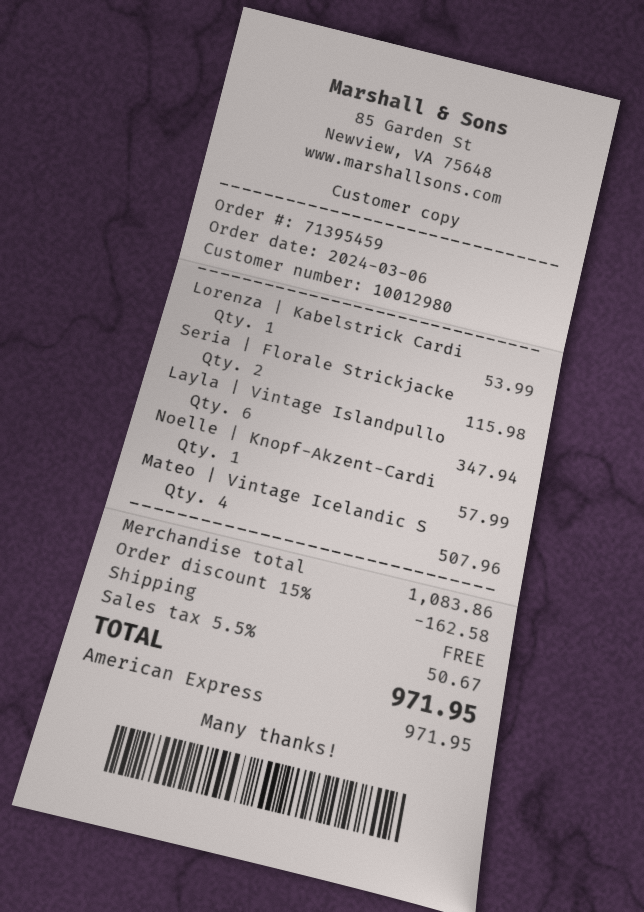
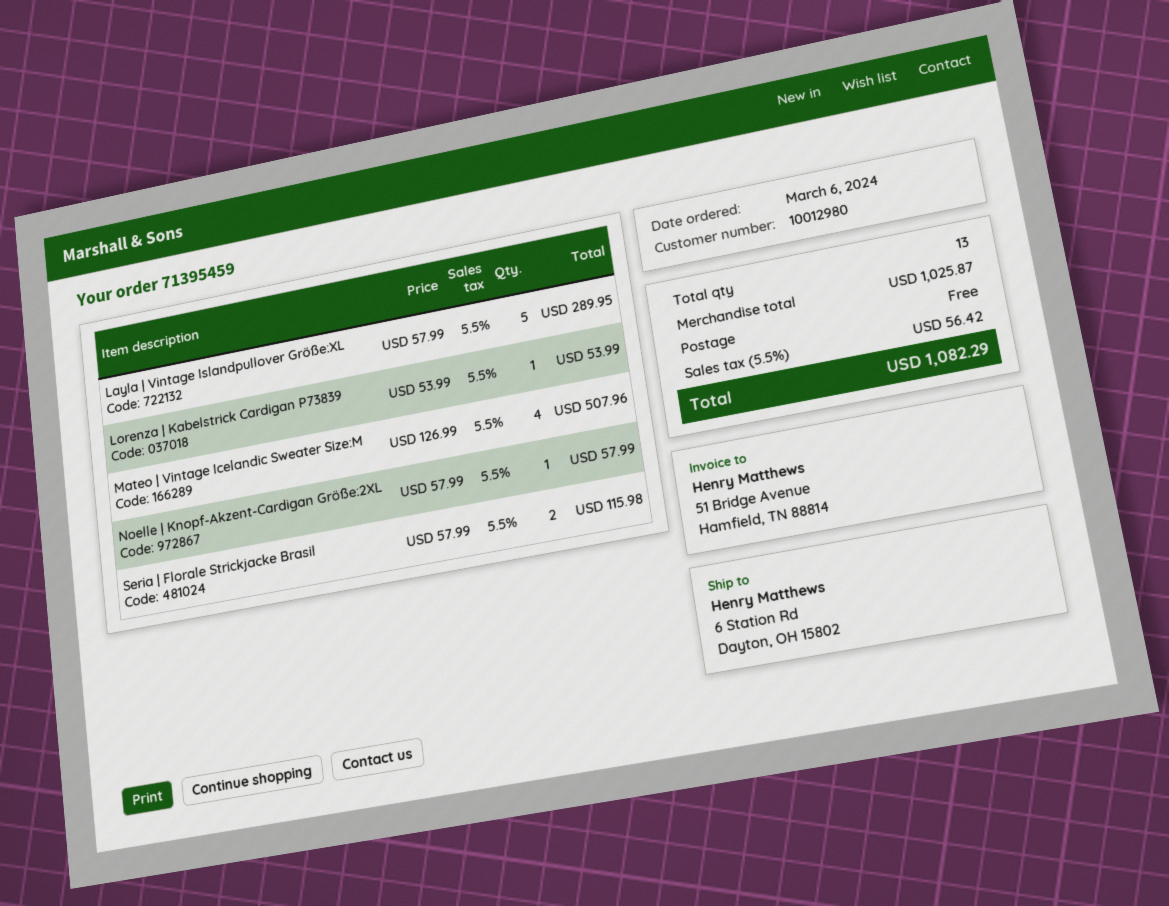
Layla | Vintage Islandpullo: 6 for 347.94 -> 5 for 289.95
subtotal: 1083.86 -> 1025.87
discount: 15% = 162.58 -> none
tax: 5.5% = 50.67 -> 5.5% = 56.42
total: 971.95 -> 1082.29

